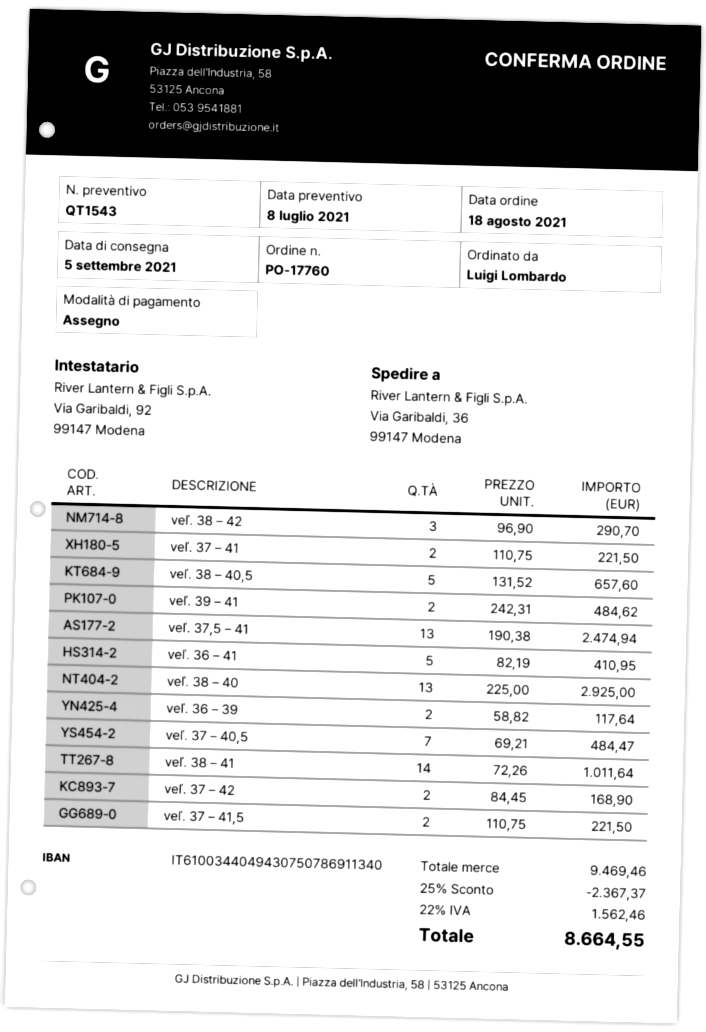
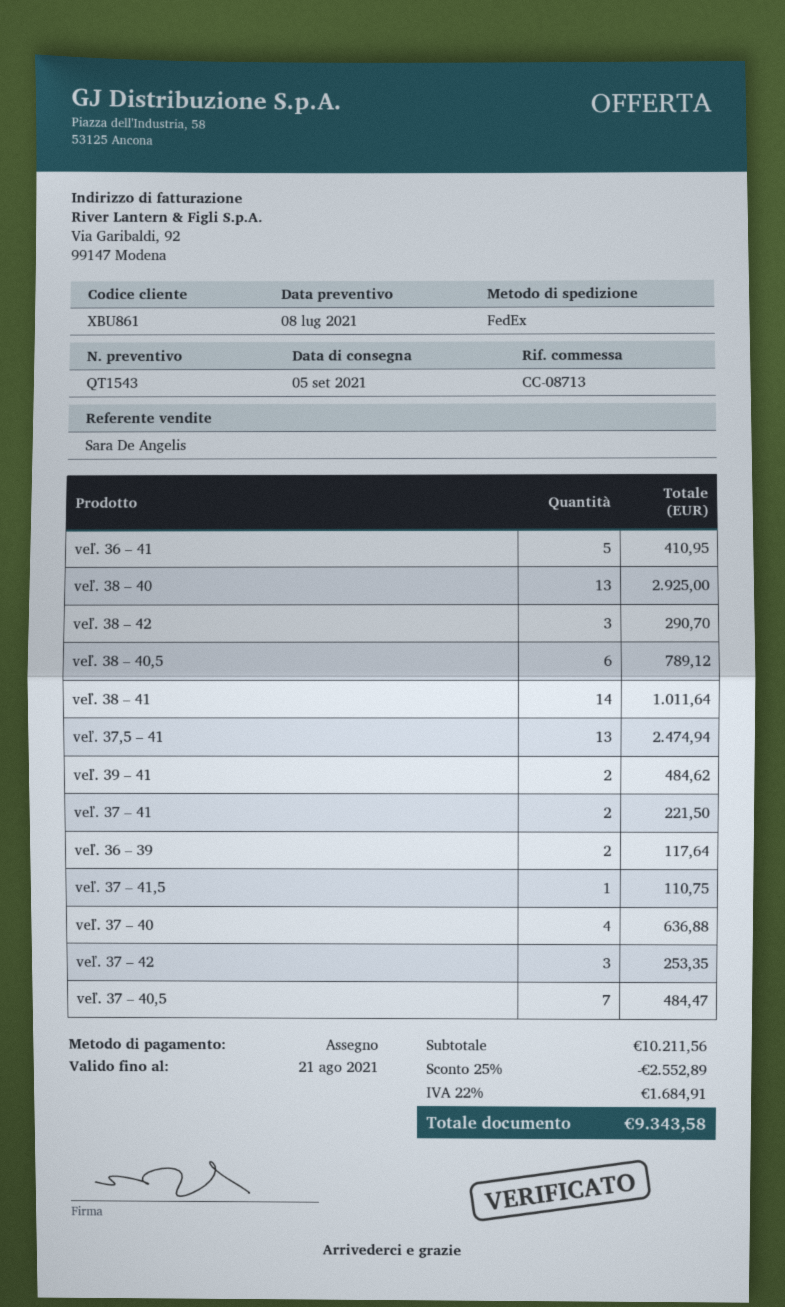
veľ. 38 – 40,5: 5 for 657.60 -> 6 for 789.12
veľ. 37 – 42: 2 for 168.90 -> 3 for 253.35
veľ. 37 – 41,5: 2 for 221.50 -> 1 for 110.75
veľ. 37 – 40: none -> 4 for 636.88
subtotal: 9469.46 -> 10211.56
discount: 25% = 2367.37 -> 25% = 2552.89
tax: 22% = 1562.46 -> 22% = 1684.91
total: 8664.55 -> 9343.58

